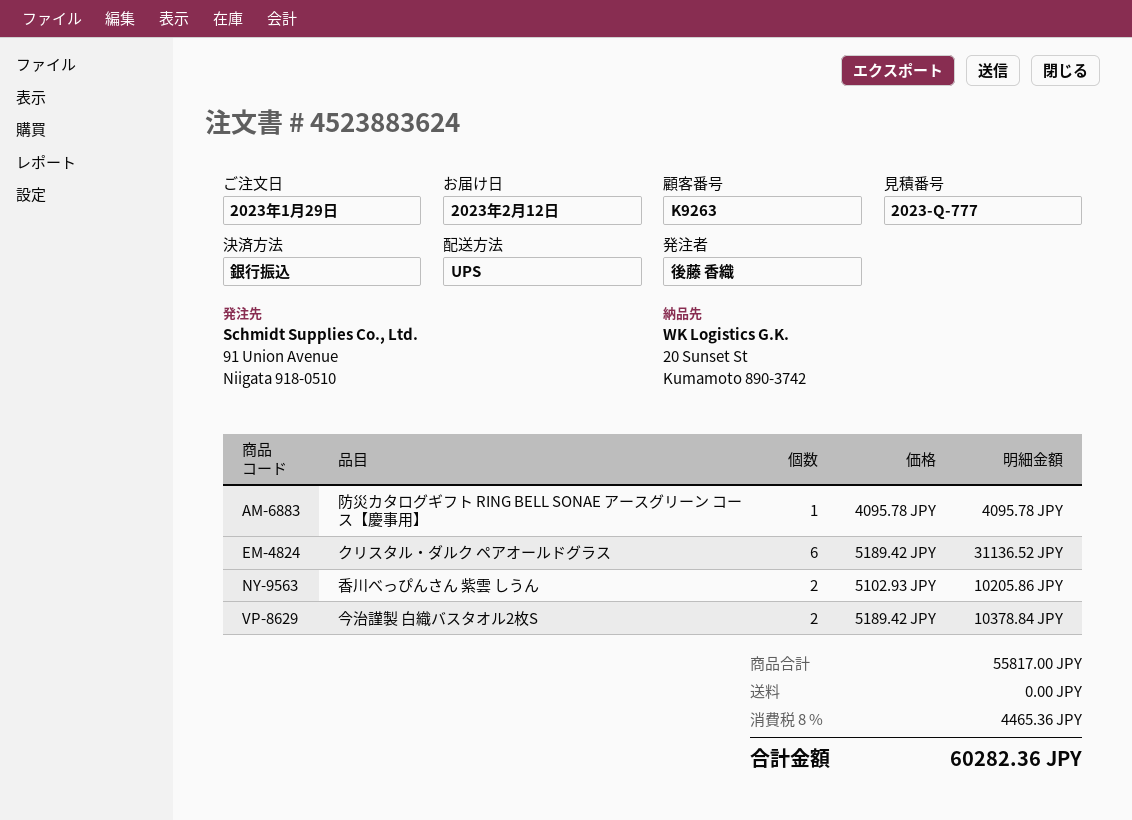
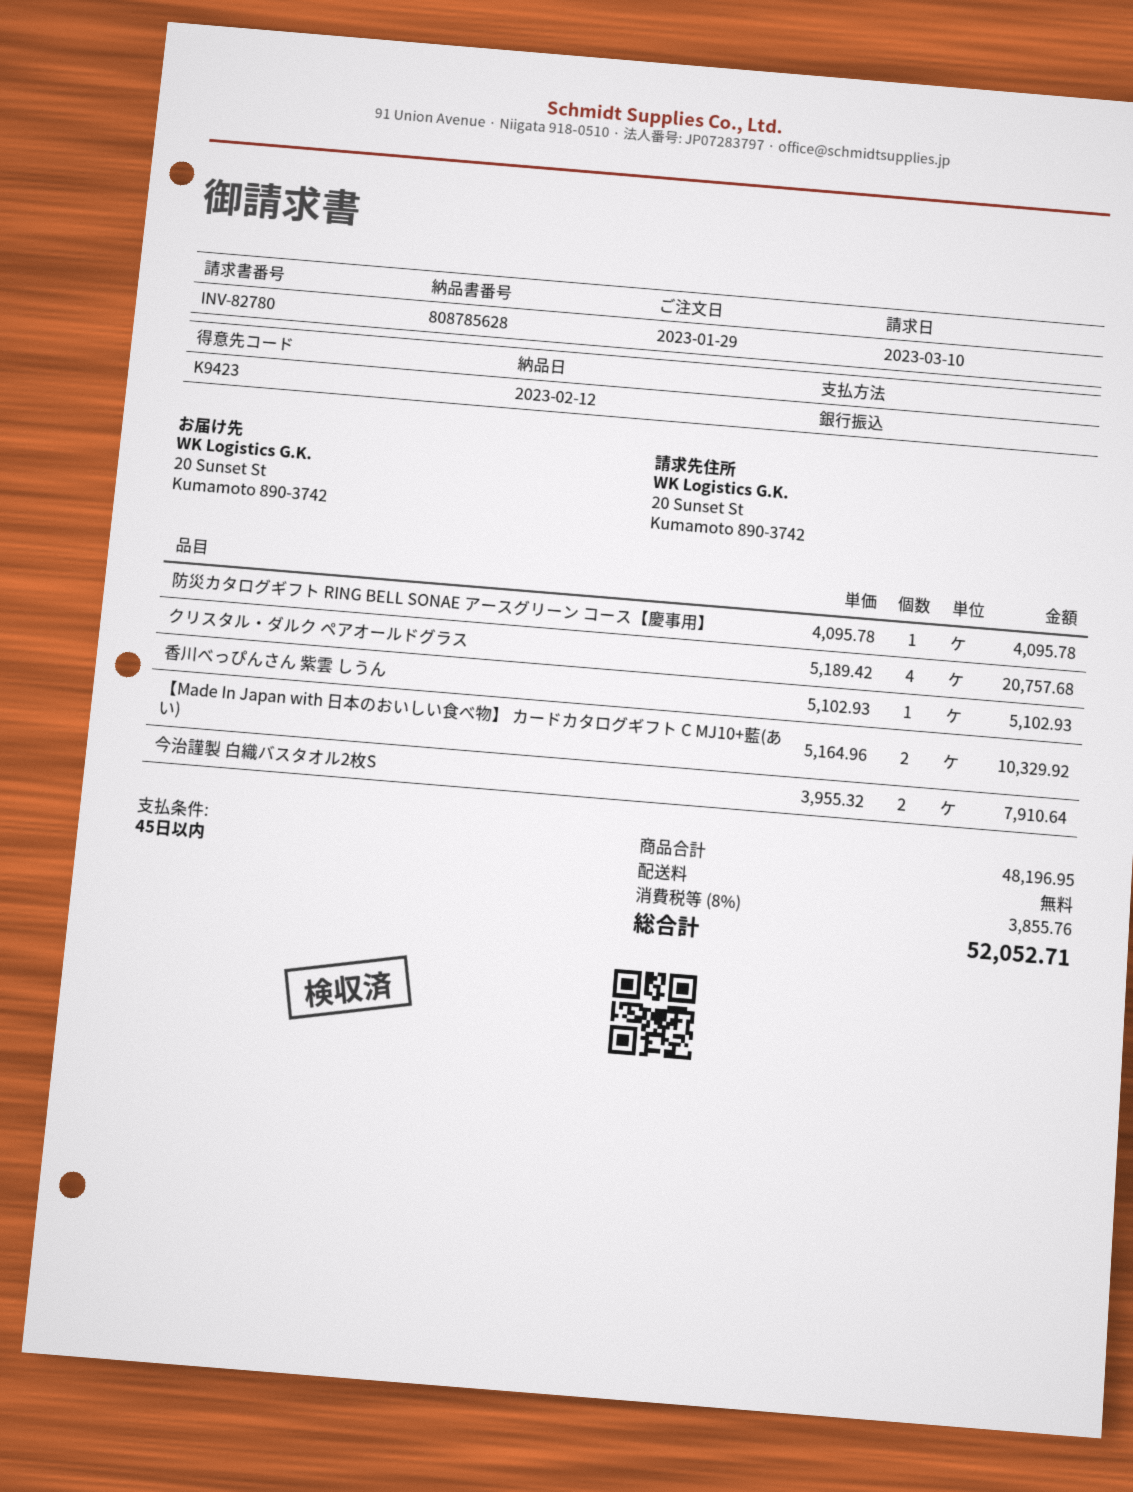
customer number: K9263 -> K9423
クリスタル・ダルク ペアオールドグラス: 6 x 5189.42 = 31136.52 -> 4 x 5189.42 = 20757.68
香川べっぴんさん 紫雲 しうん: 2 x 5102.93 = 10205.86 -> 1 x 5102.93 = 5102.93
今治謹製 白織バスタオル2枚S: 2 x 5189.42 = 10378.84 -> 2 x 3955.32 = 7910.64
【Made In Japan with 日本のおいしい食べ物】 カードカタログギフト C MJ10+藍(あい): none -> 2 x 5164.96 = 10329.92
subtotal: 55817.00 -> 48196.95
tax: 8% = 4465.36 -> 8% = 3855.76
total: 60282.36 -> 52052.71

